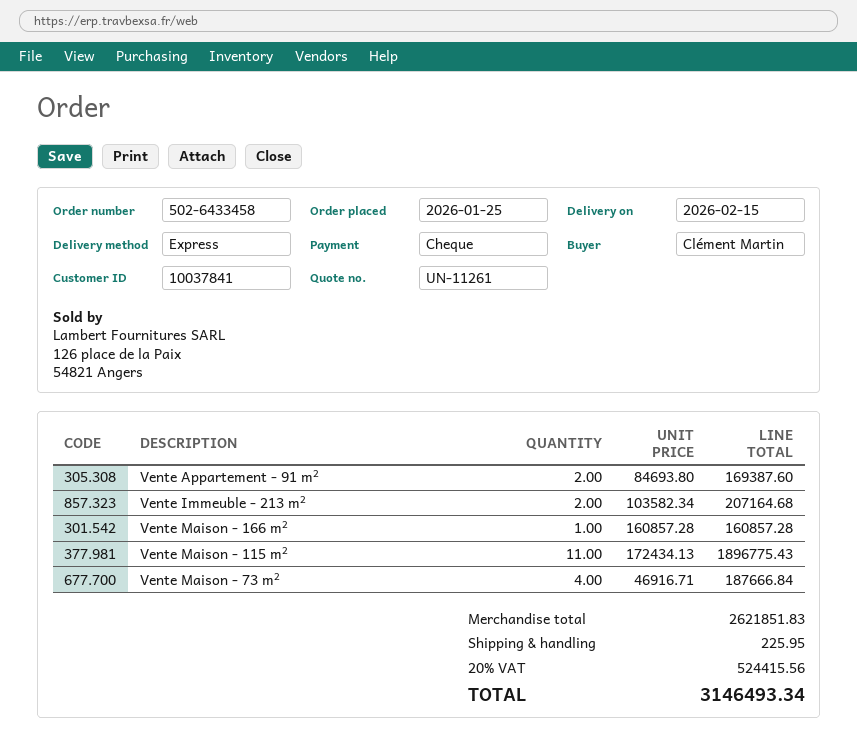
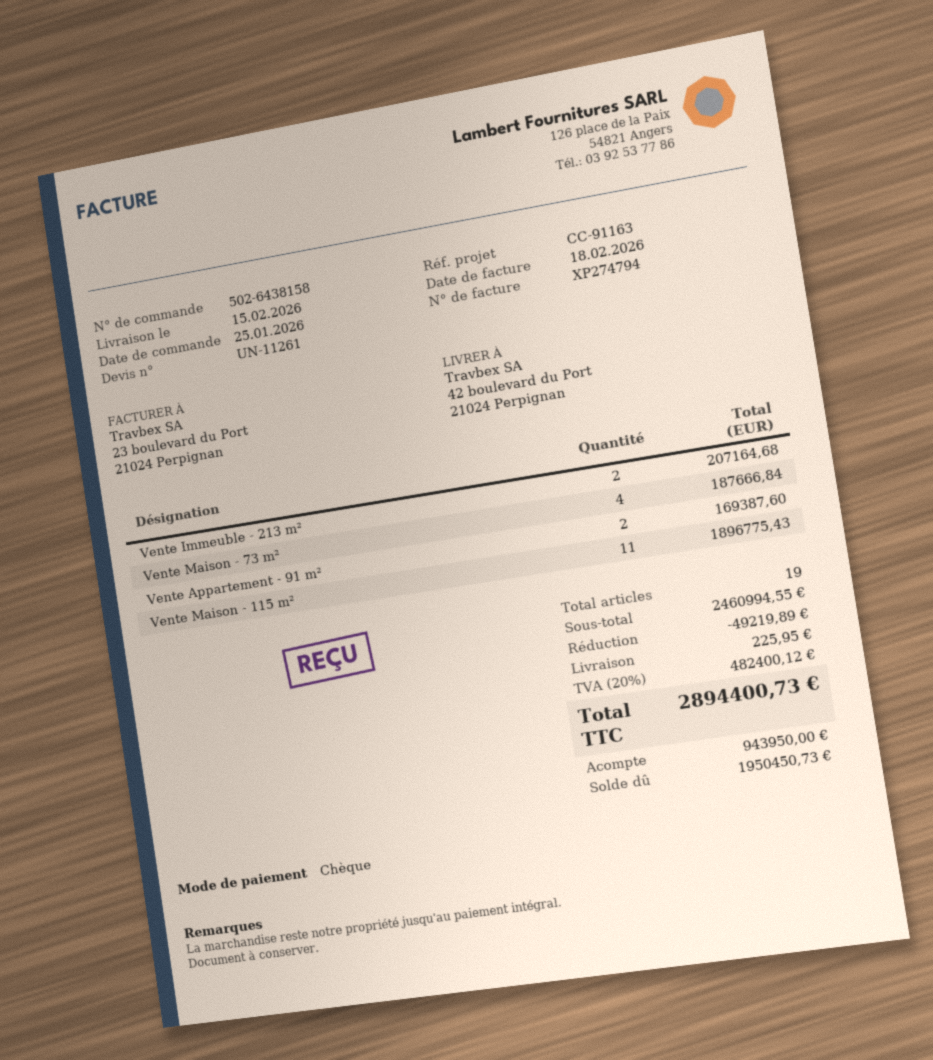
order number: 502-6433458 -> 502-6438158
Vente Maison - 166 m²: 1 for 160857.28 -> none
subtotal: 2621851.83 -> 2460994.55
discount: none -> 49219.89
tax: 20% = 524415.56 -> 20% = 482400.12
total: 3146493.34 -> 2894400.73

